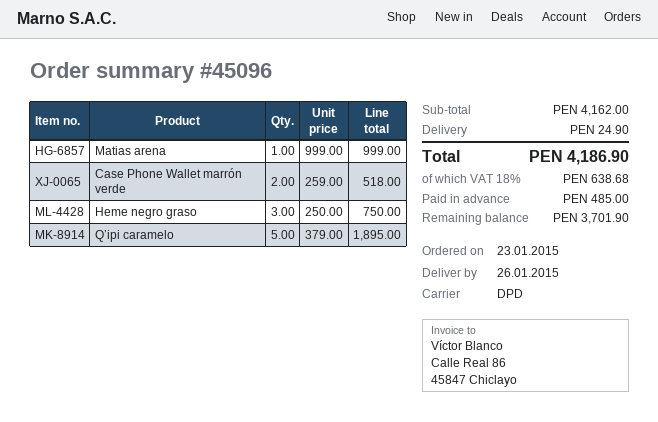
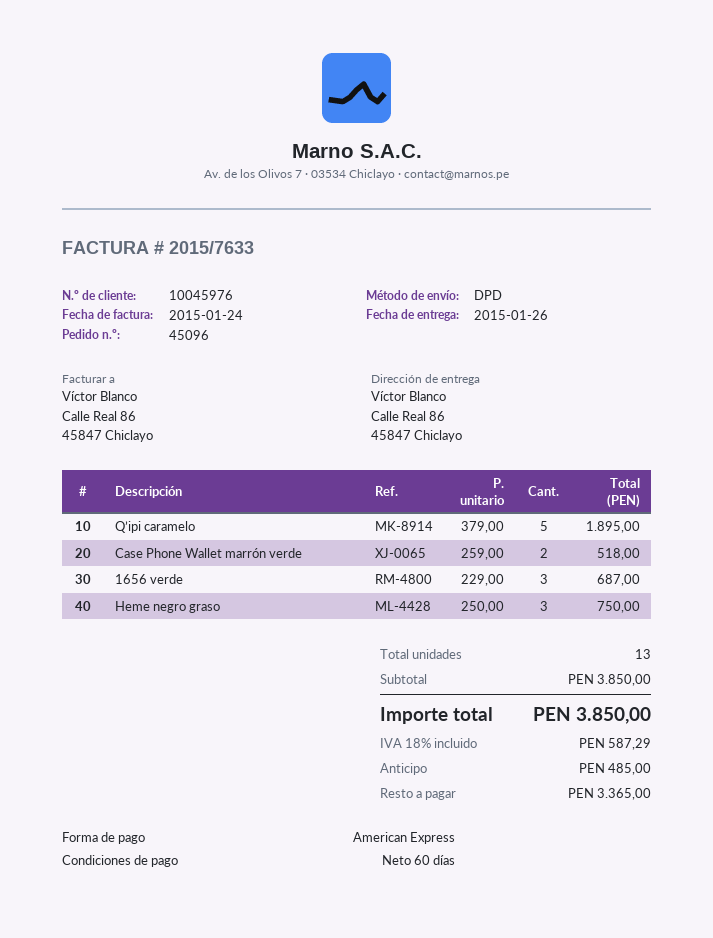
Matias arena: 1 x 999.00 = 999.00 -> none
1656 verde: none -> 3 x 229.00 = 687.00
subtotal: 4162.00 -> 3850.00
shipping: 24.90 -> none
tax: 18% = 638.68 -> 18% = 587.29
total: 4186.90 -> 3850.00
balance: 3701.90 -> 3365.00

